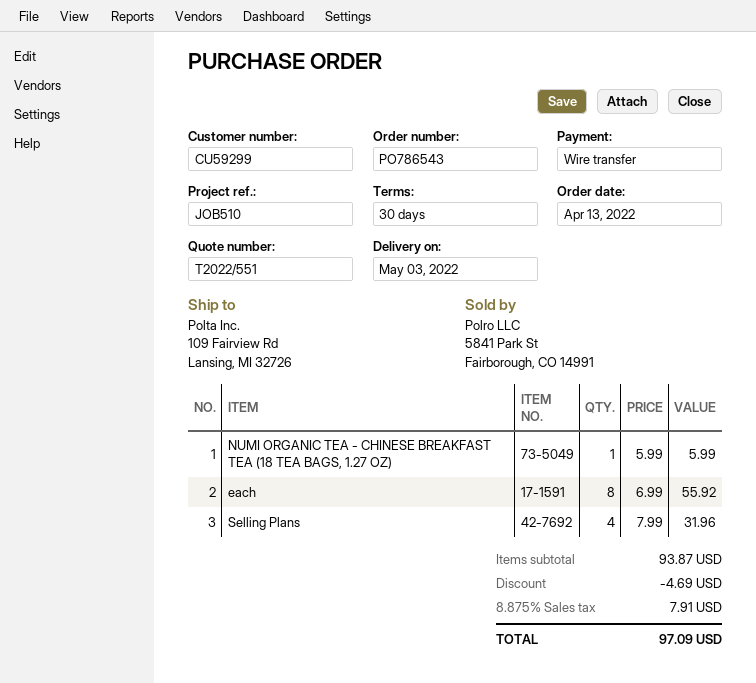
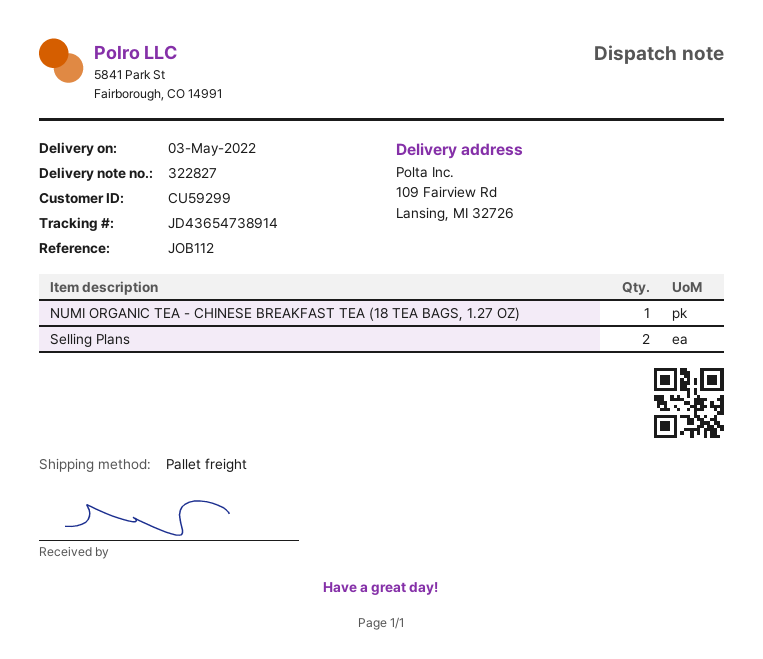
reference: JOB510 -> JOB112
each: 8 -> none
Selling Plans: 4 -> 2

